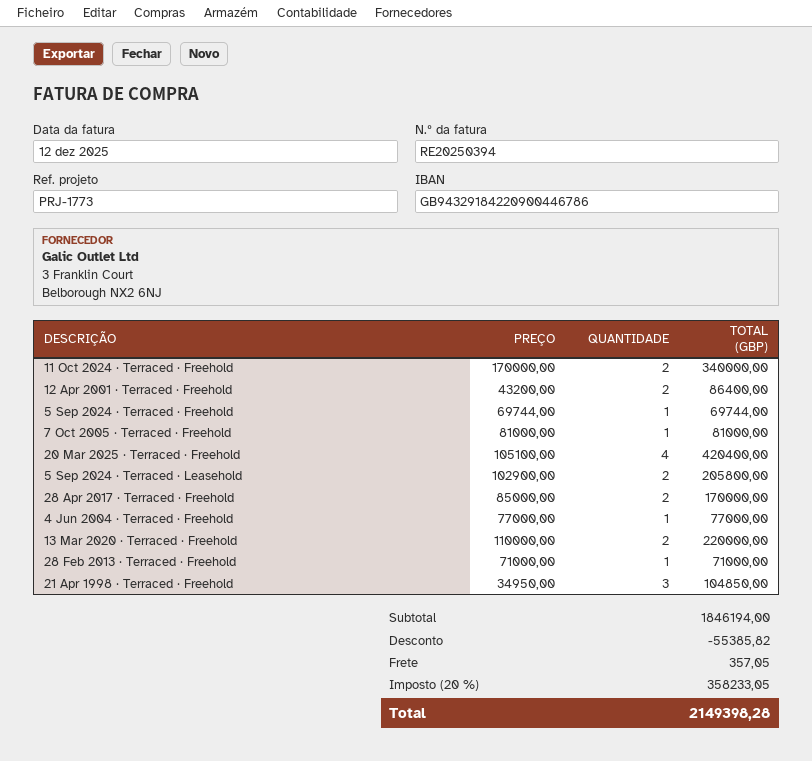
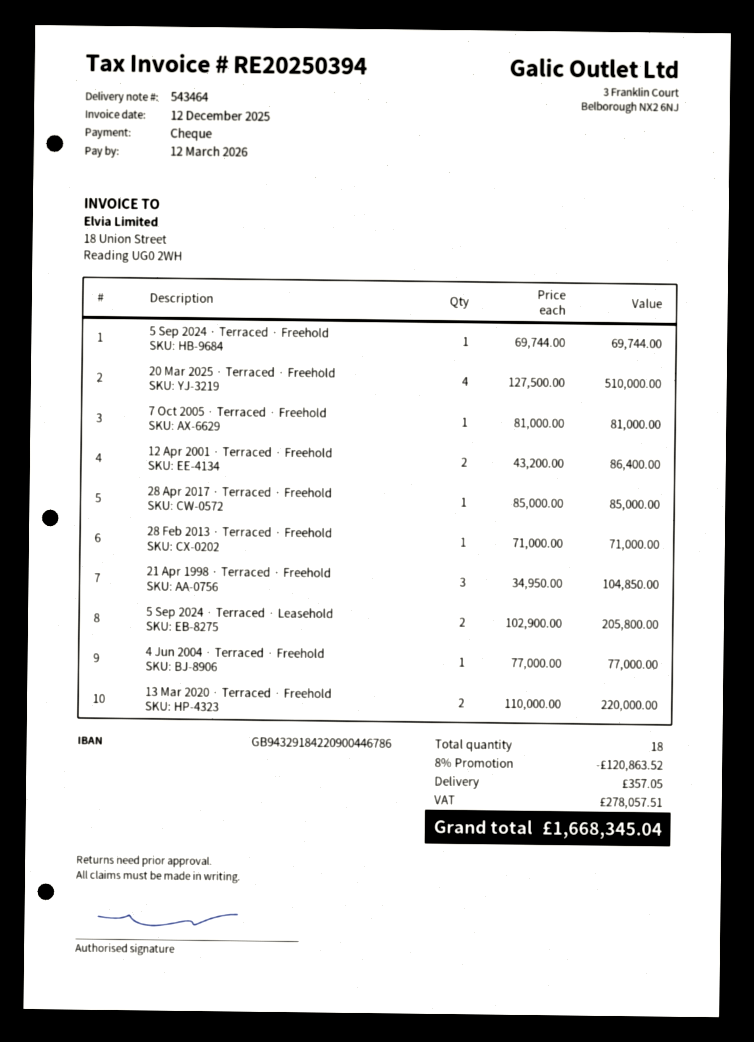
11 Oct 2024 · Terraced · Freehold: 2 x 170000.00 = 340000.00 -> none
20 Mar 2025 · Terraced · Freehold: 4 x 105100.00 = 420400.00 -> 4 x 127500.00 = 510000.00
28 Apr 2017 · Terraced · Freehold: 2 x 85000.00 = 170000.00 -> 1 x 85000.00 = 85000.00
discount: 55385.82 -> 120863.52
tax: 358233.05 -> 278057.51
total: 2149398.28 -> 1668345.04

